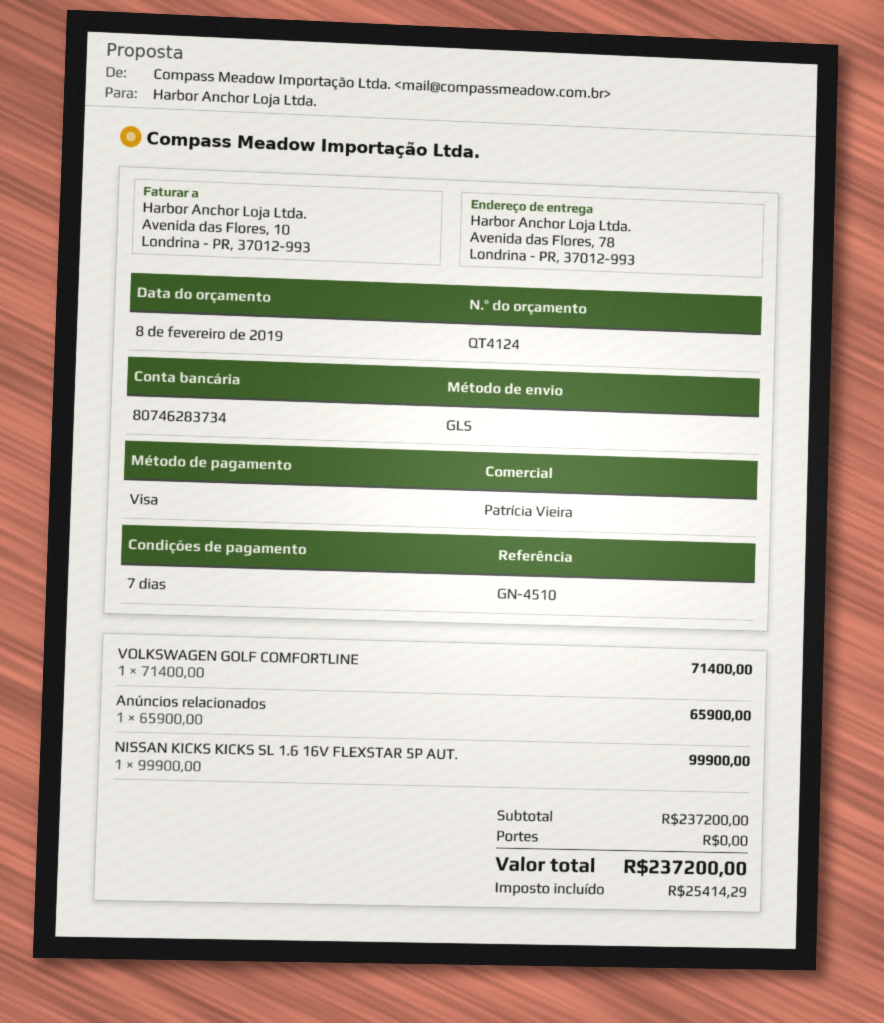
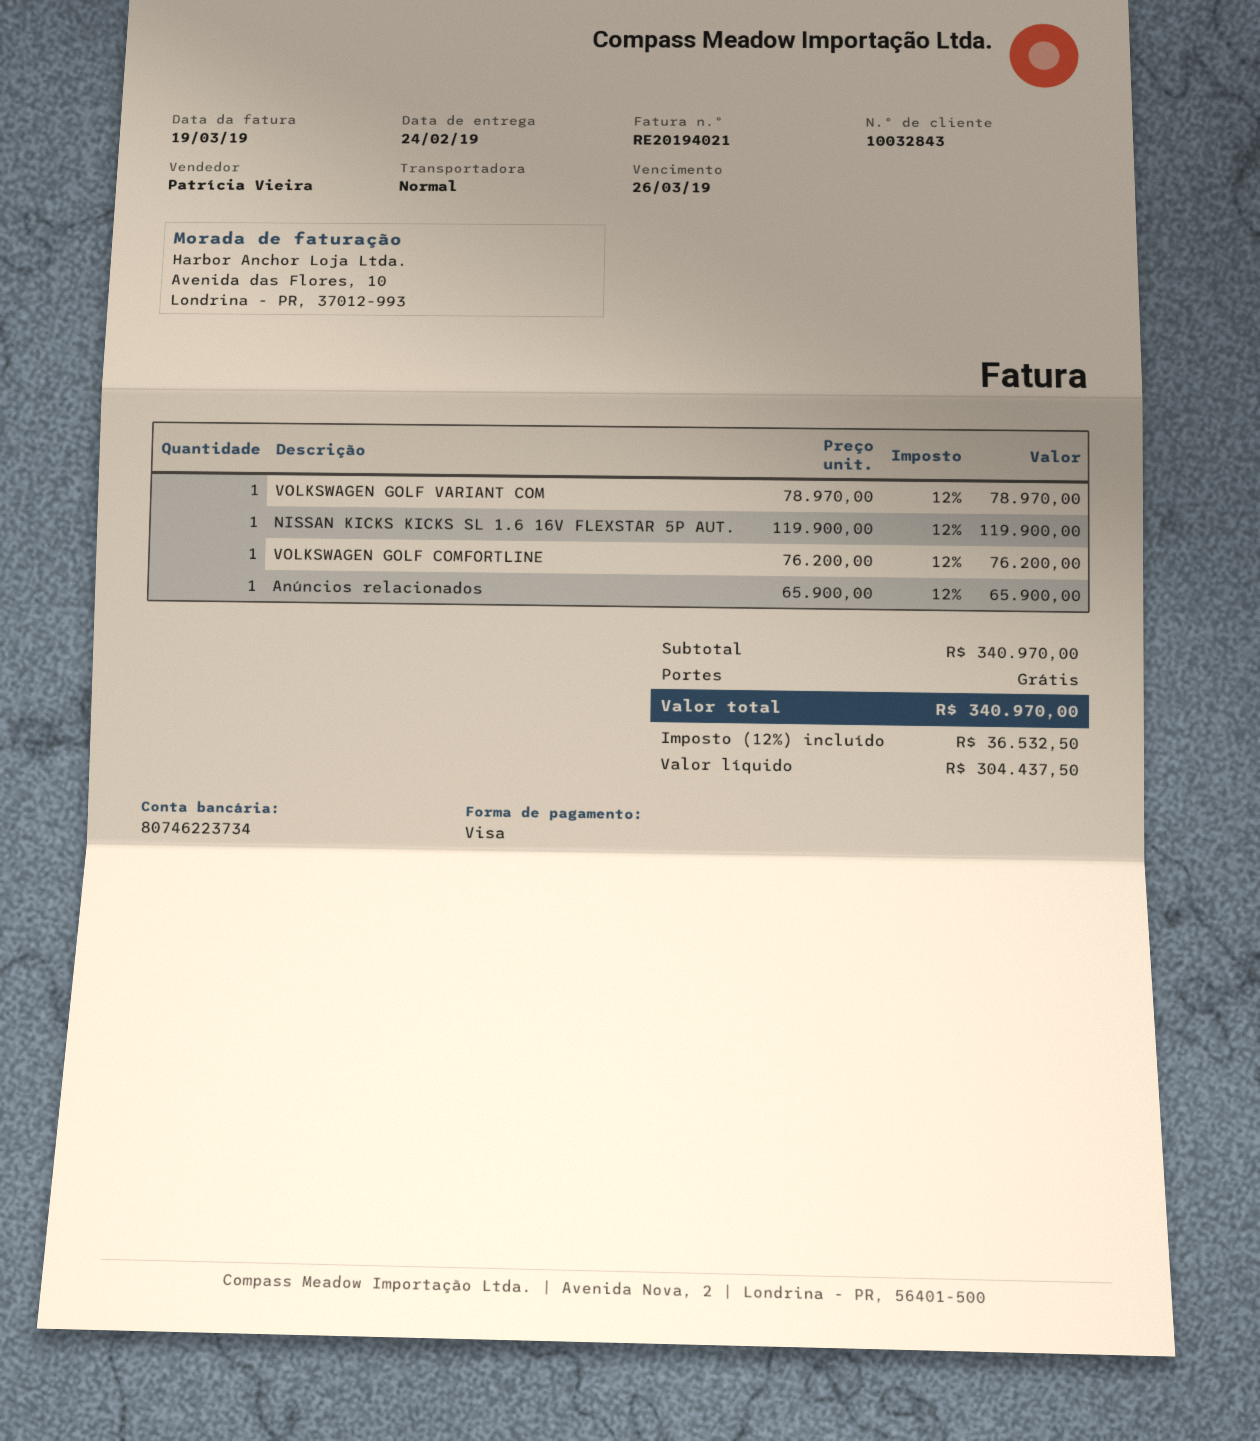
bank account: 80746283734 -> 80746223734
shipping method: GLS -> standard
VOLKSWAGEN GOLF COMFORTLINE: 1 x 71400.00 = 71400.00 -> 1 x 76200.00 = 76200.00
NISSAN KICKS KICKS SL 1.6 16V FLEXSTAR 5P AUT.: 1 x 99900.00 = 99900.00 -> 1 x 119900.00 = 119900.00
VOLKSWAGEN GOLF VARIANT COM: none -> 1 x 78970.00 = 78970.00
subtotal: 237200.00 -> 340970.00
tax: 25414.29 -> 36532.50
total: 237200.00 -> 340970.00

